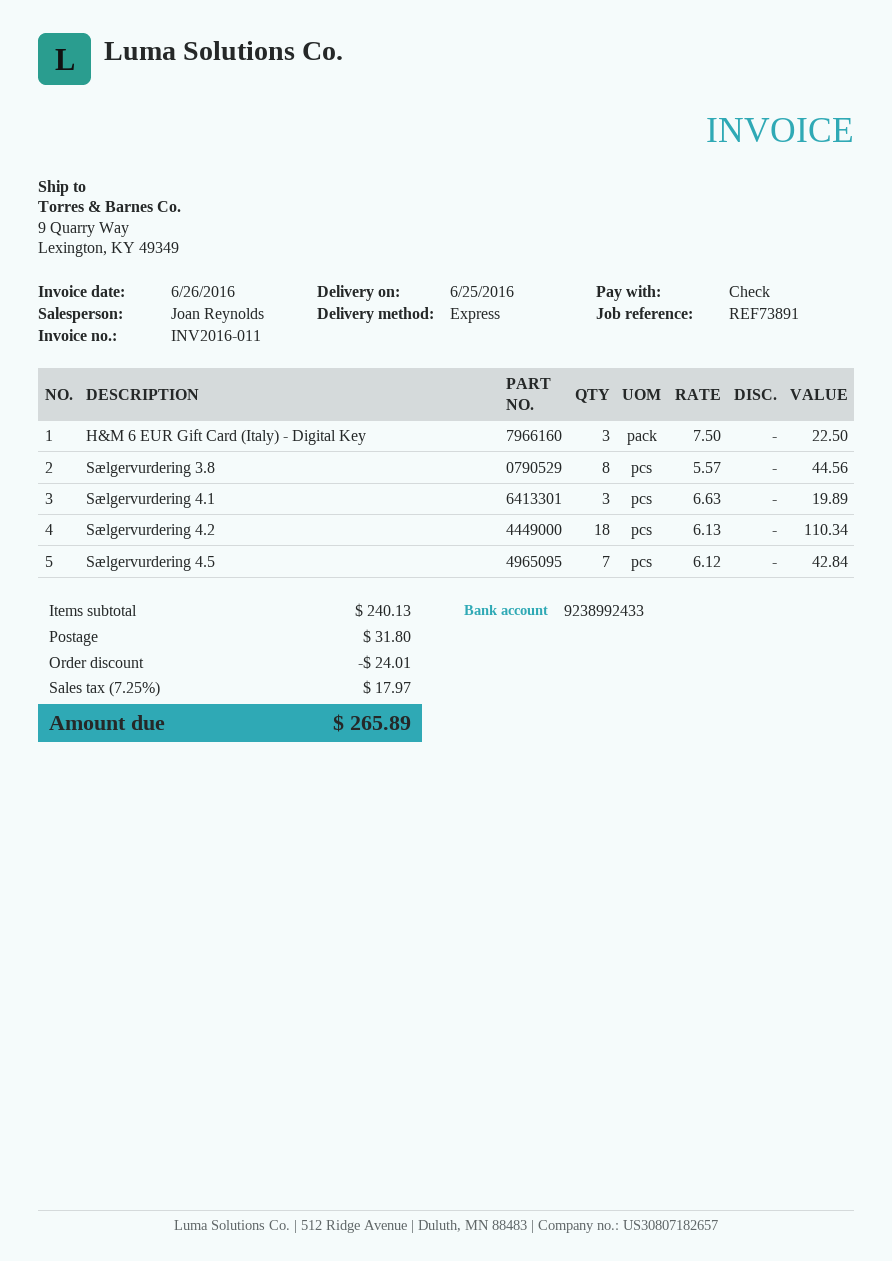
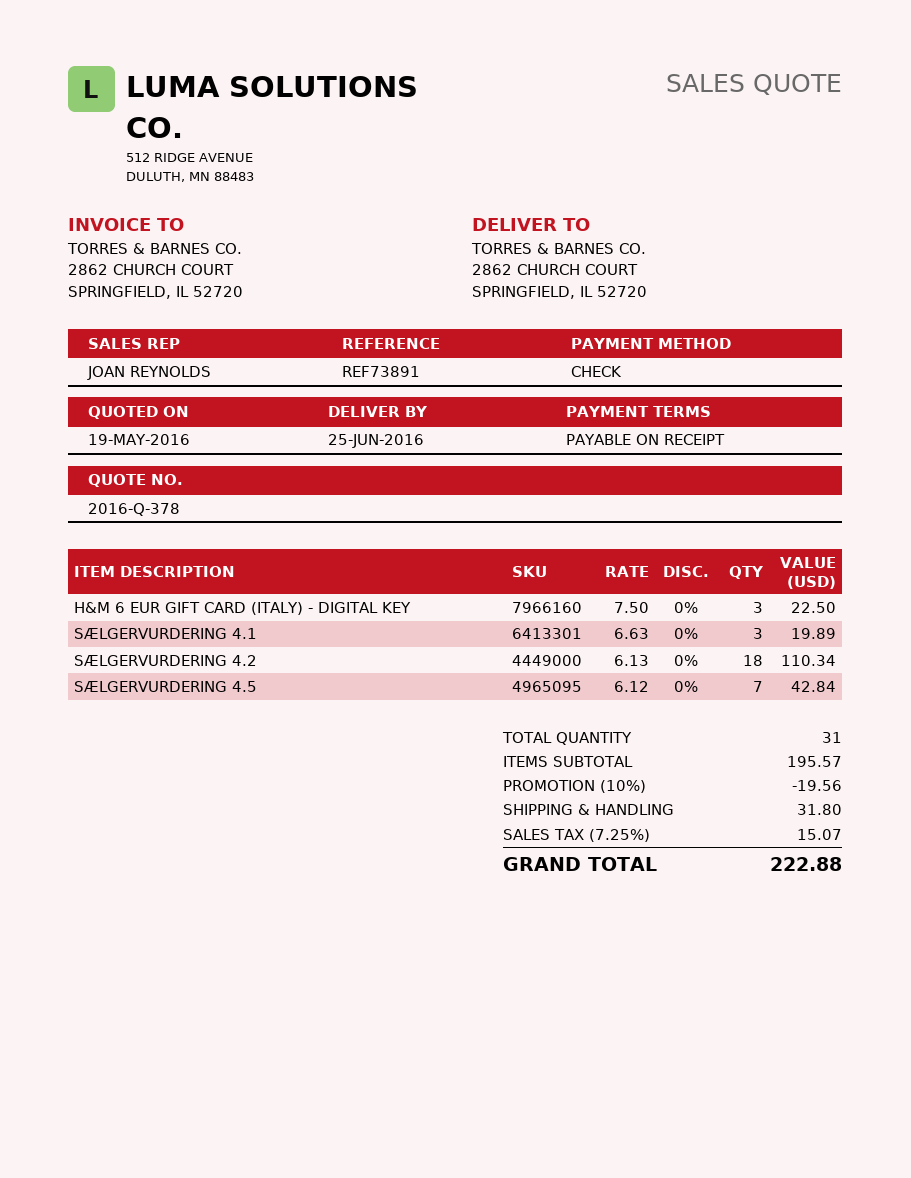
ship to: 9 Quarry Way, Lexington, KY 49349 -> 2862 CHURCH COURT, SPRINGFIELD, IL 52720
Sælgervurdering 3.8: 8 x 5.57 = 44.56 -> none
subtotal: 240.13 -> 195.57
discount: 24.01 -> 19.56
tax: 7.25% = 17.97 -> 7.25% = 15.07
total: 265.89 -> 222.88

